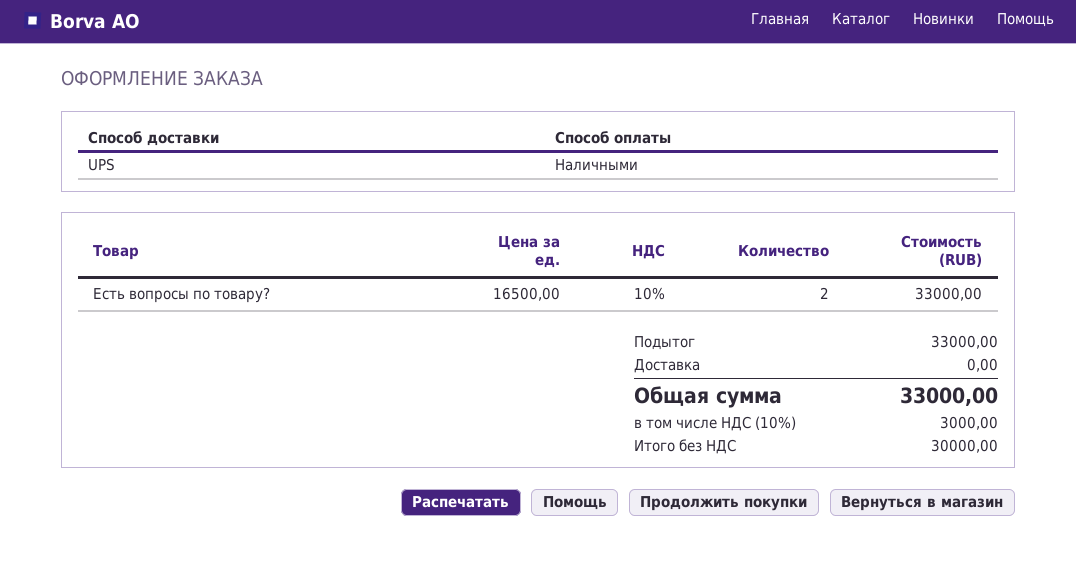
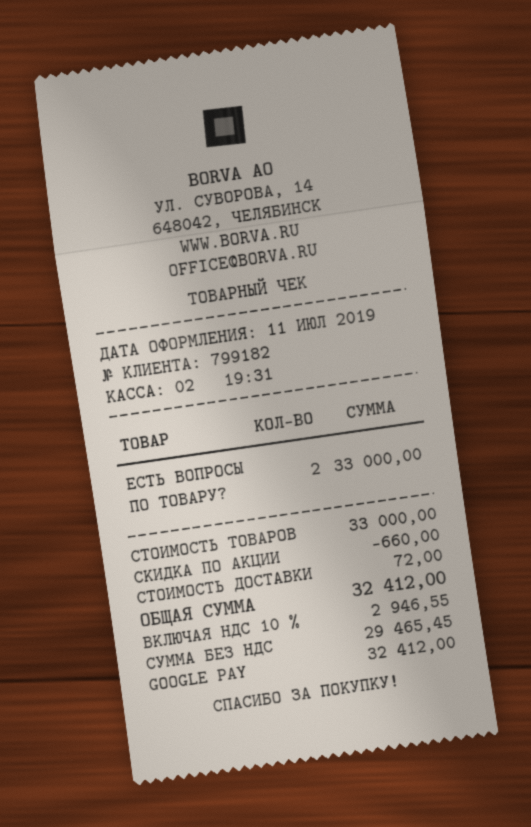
payment method: cash -> Google Pay
discount: none -> 660.00
shipping: 0.00 -> 72.00
net: 30000.00 -> 29465.45
tax: 10% = 3000.00 -> 10% = 2946.55
total: 33000.00 -> 32412.00

